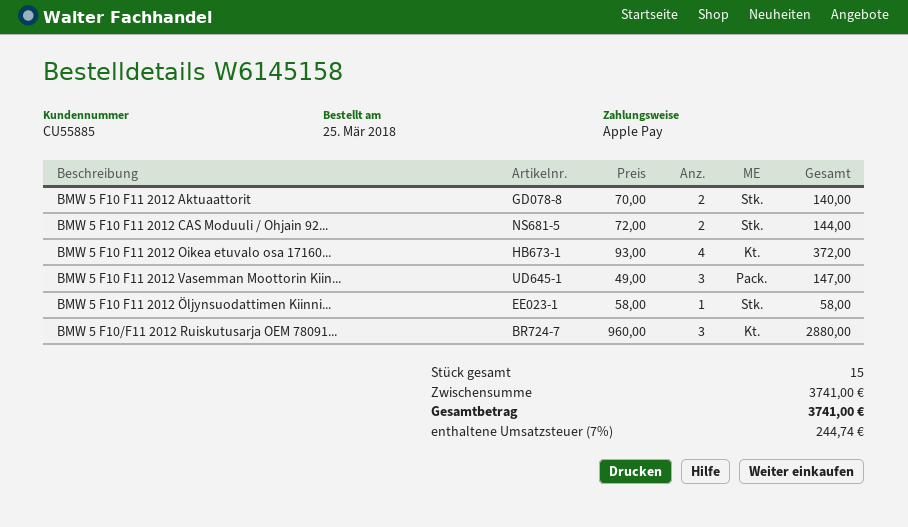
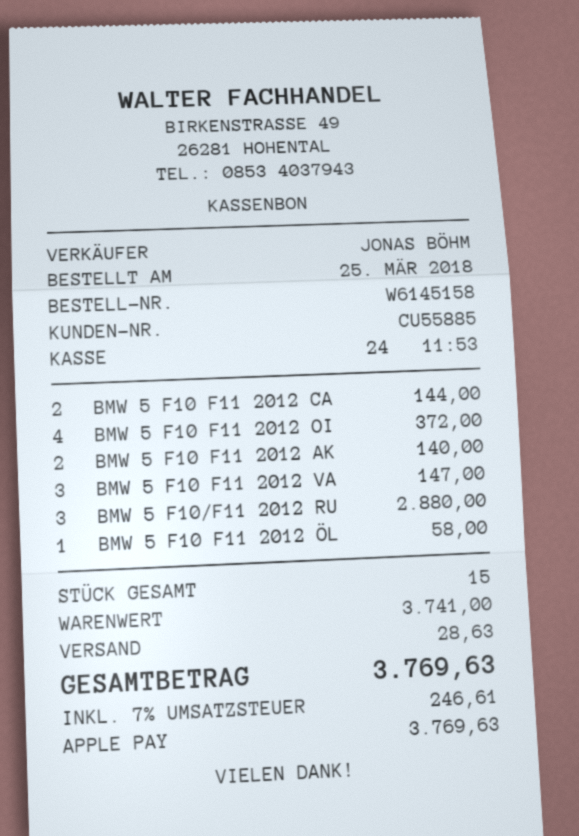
shipping: none -> 28.63
tax: 7% = 244.74 -> 7% = 246.61
total: 3741.00 -> 3769.63

